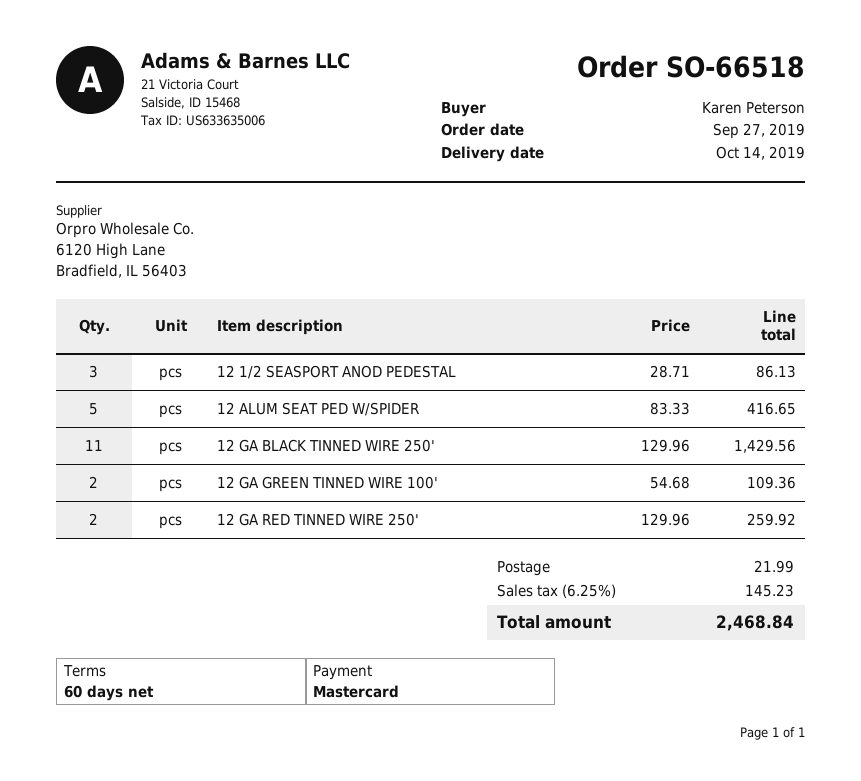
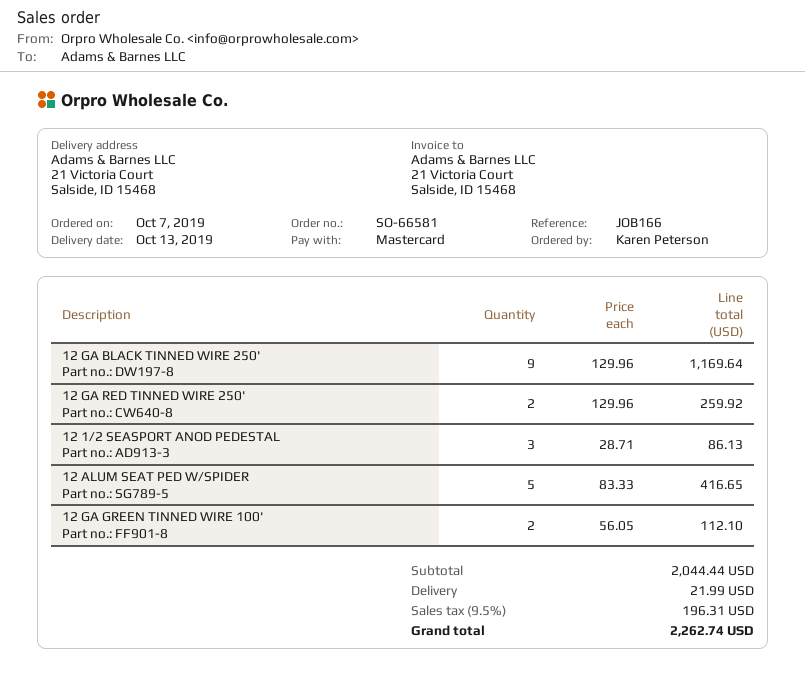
order number: SO-66518 -> SO-66581
order date: 2019-09-27 -> 2019-10-07
delivery date: 2019-10-14 -> 2019-10-13
12 GA BLACK TINNED WIRE 250': 11 x 129.96 = 1429.56 -> 9 x 129.96 = 1169.64
12 GA GREEN TINNED WIRE 100': 2 x 54.68 = 109.36 -> 2 x 56.05 = 112.10
tax: 6.25% = 145.23 -> 9.5% = 196.31
total: 2468.84 -> 2262.74

